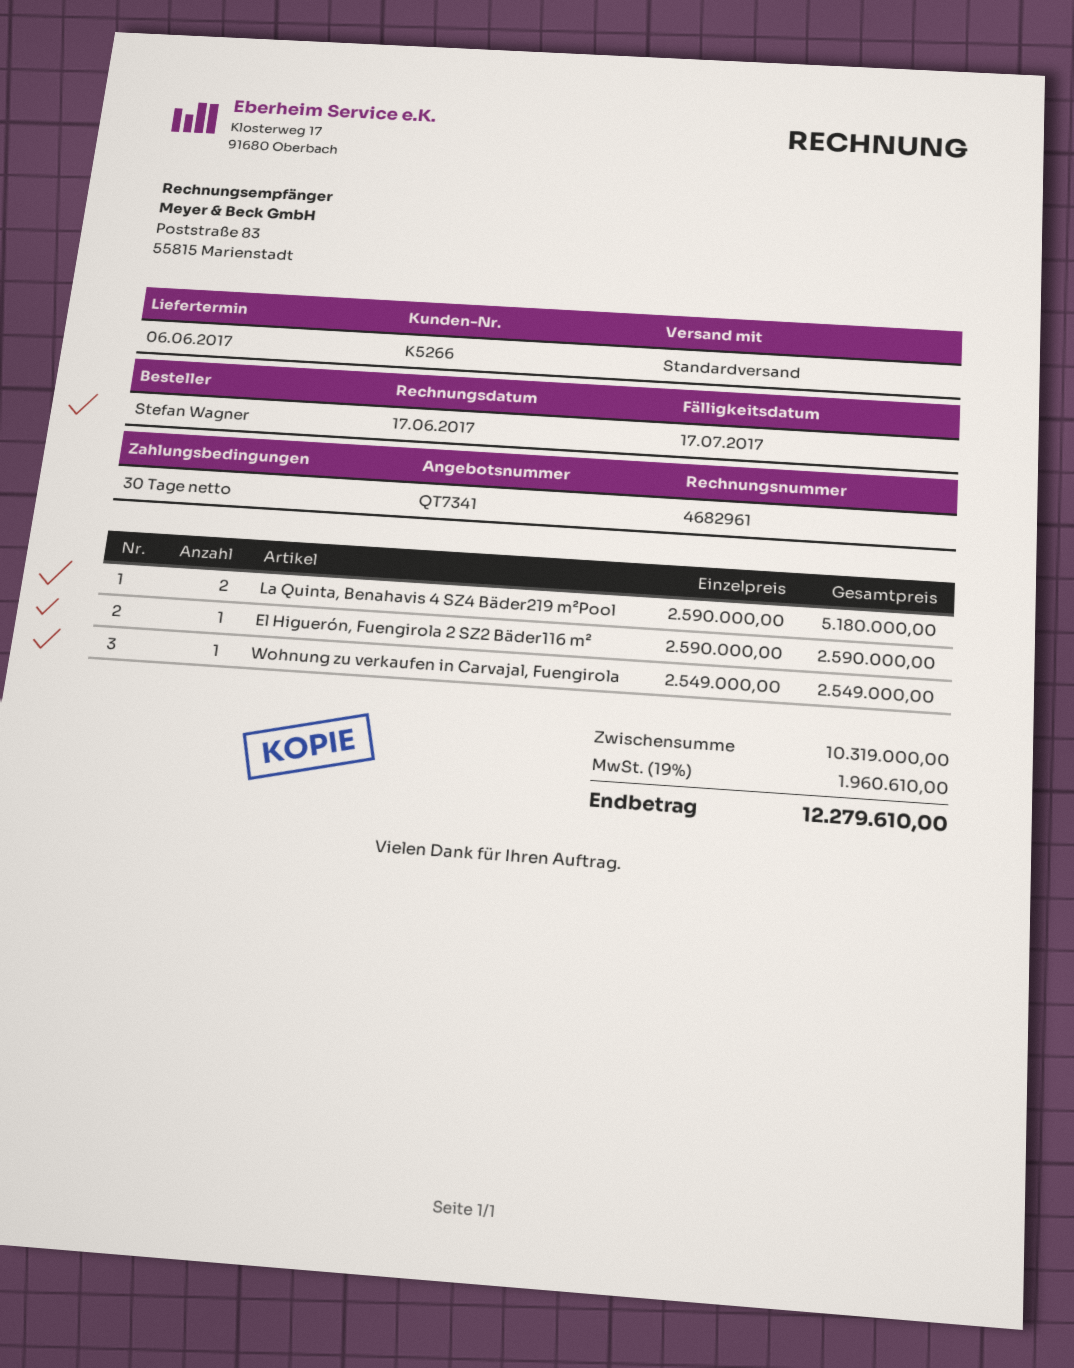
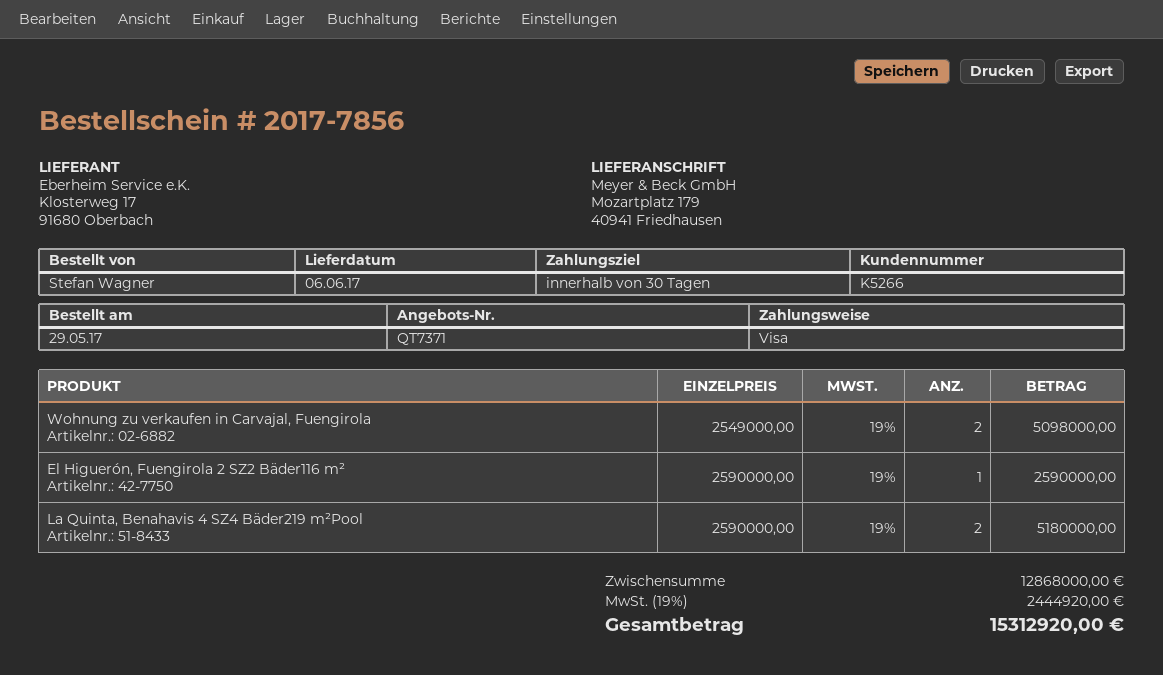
quote number: QT7341 -> QT7371
Wohnung zu verkaufen in Carvajal, Fuengirola: 1 x 2549000.00 = 2549000.00 -> 2 x 2549000.00 = 5098000.00
subtotal: 10319000.00 -> 12868000.00
tax: 19% = 1960610.00 -> 19% = 2444920.00
total: 12279610.00 -> 15312920.00

